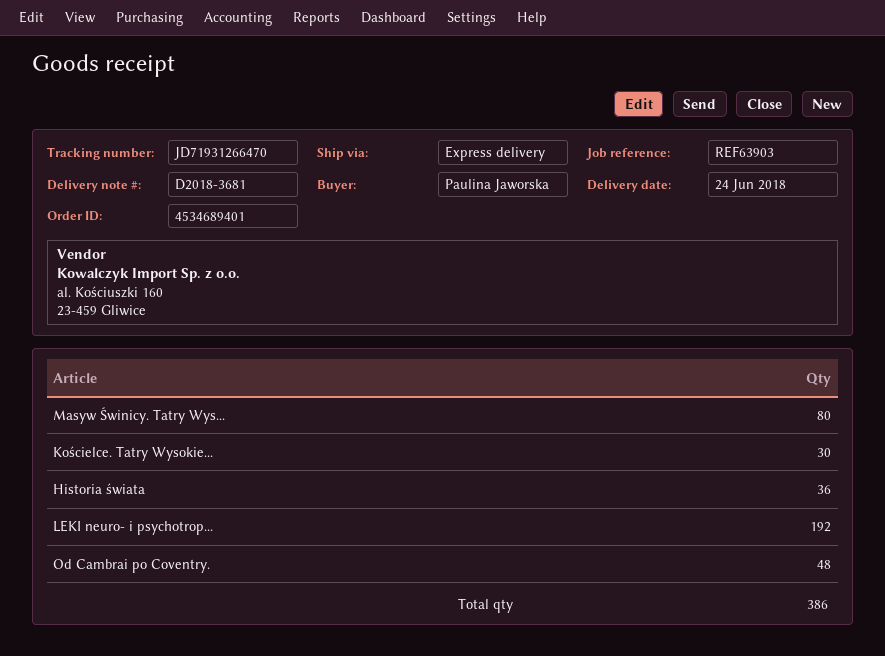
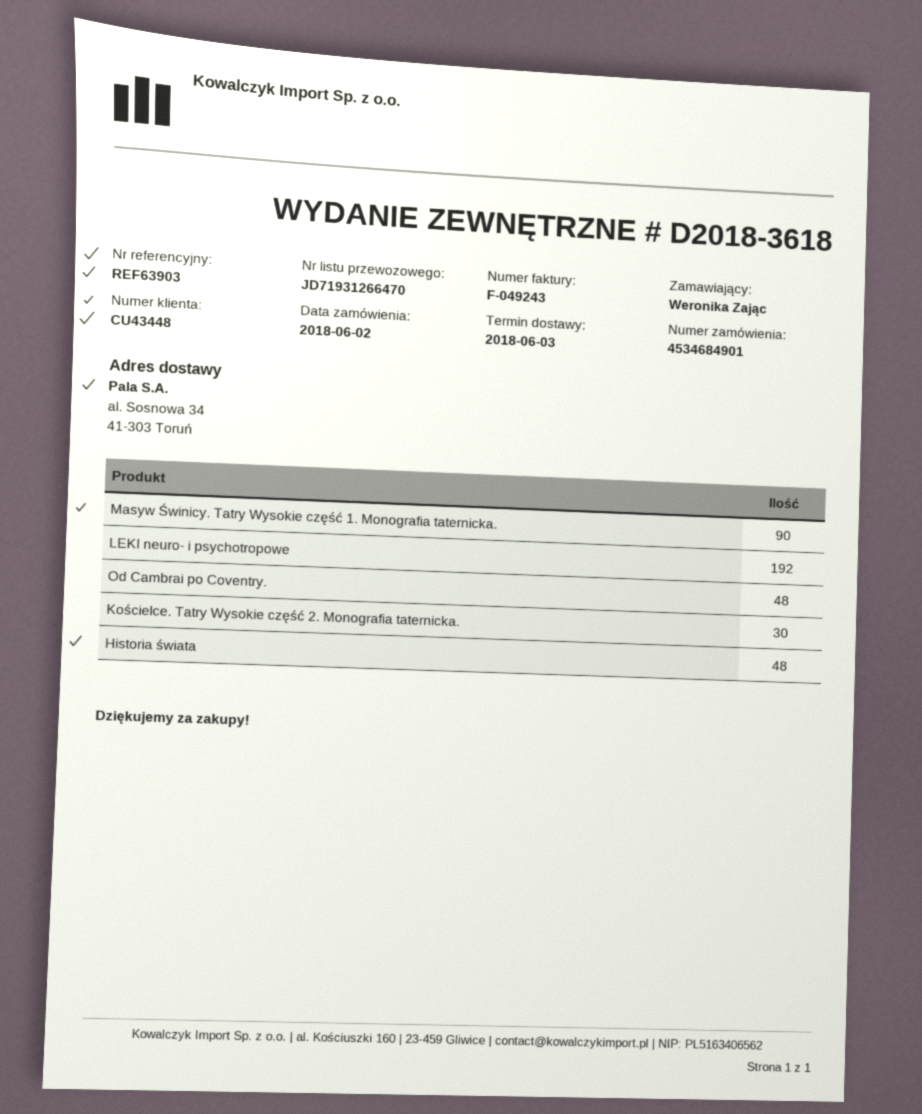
order number: 4534689401 -> 4534684901
delivery note number: D2018-3681 -> D2018-3618
delivery date: 2018-06-24 -> 2018-06-03
ordered by: Paulina Jaworska -> Weronika Zając
Masyw Świnicy. Tatry Wys...: 80 -> 90
Historia świata: 36 -> 48

